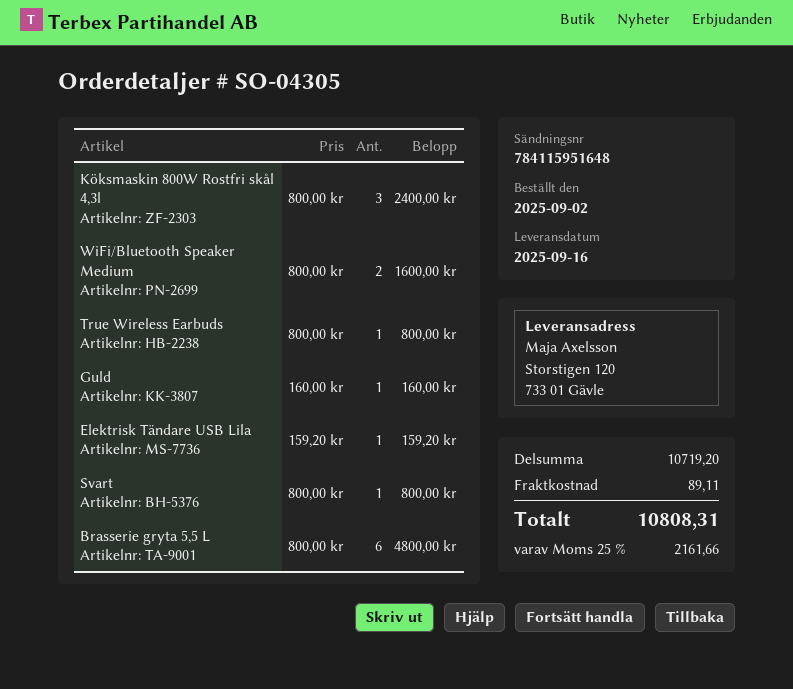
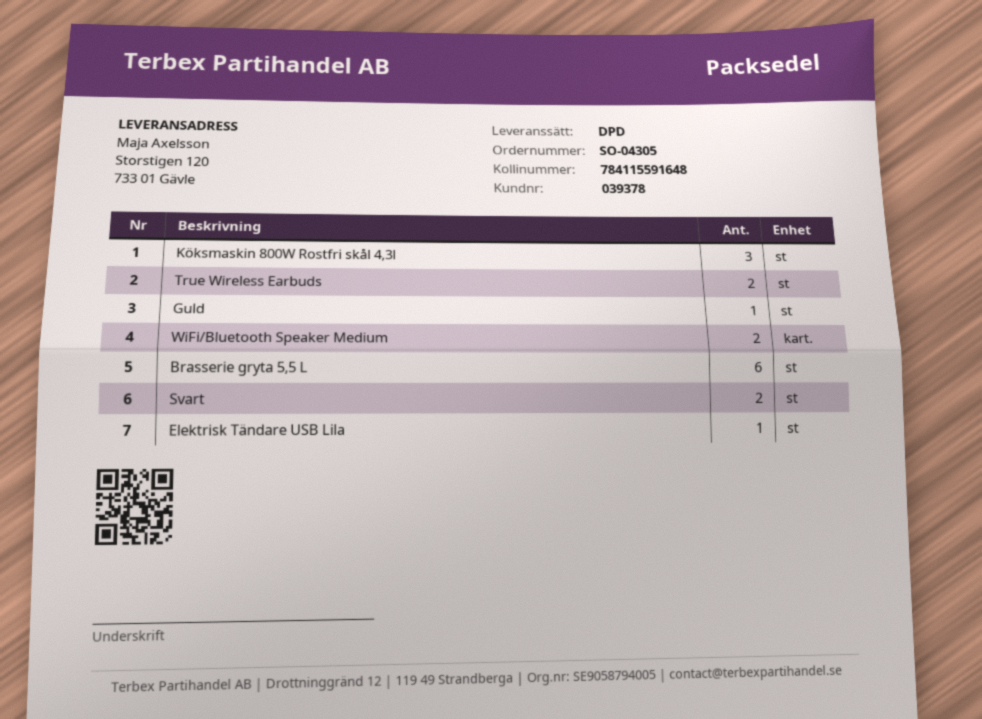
tracking number: 784115951648 -> 784115591648
True Wireless Earbuds: 1 -> 2
Svart: 1 -> 2

